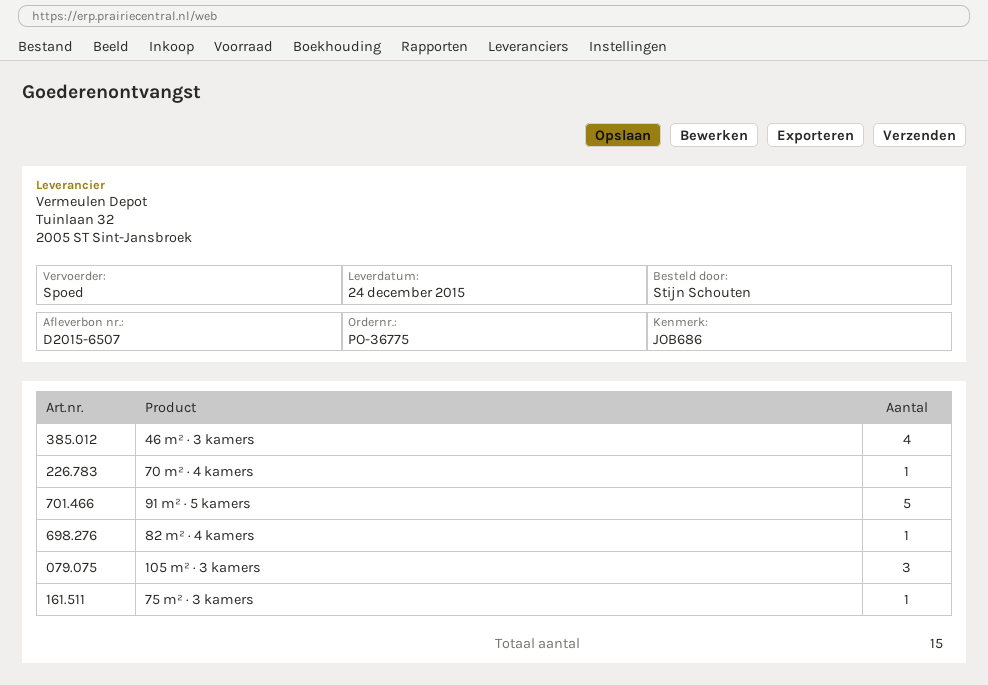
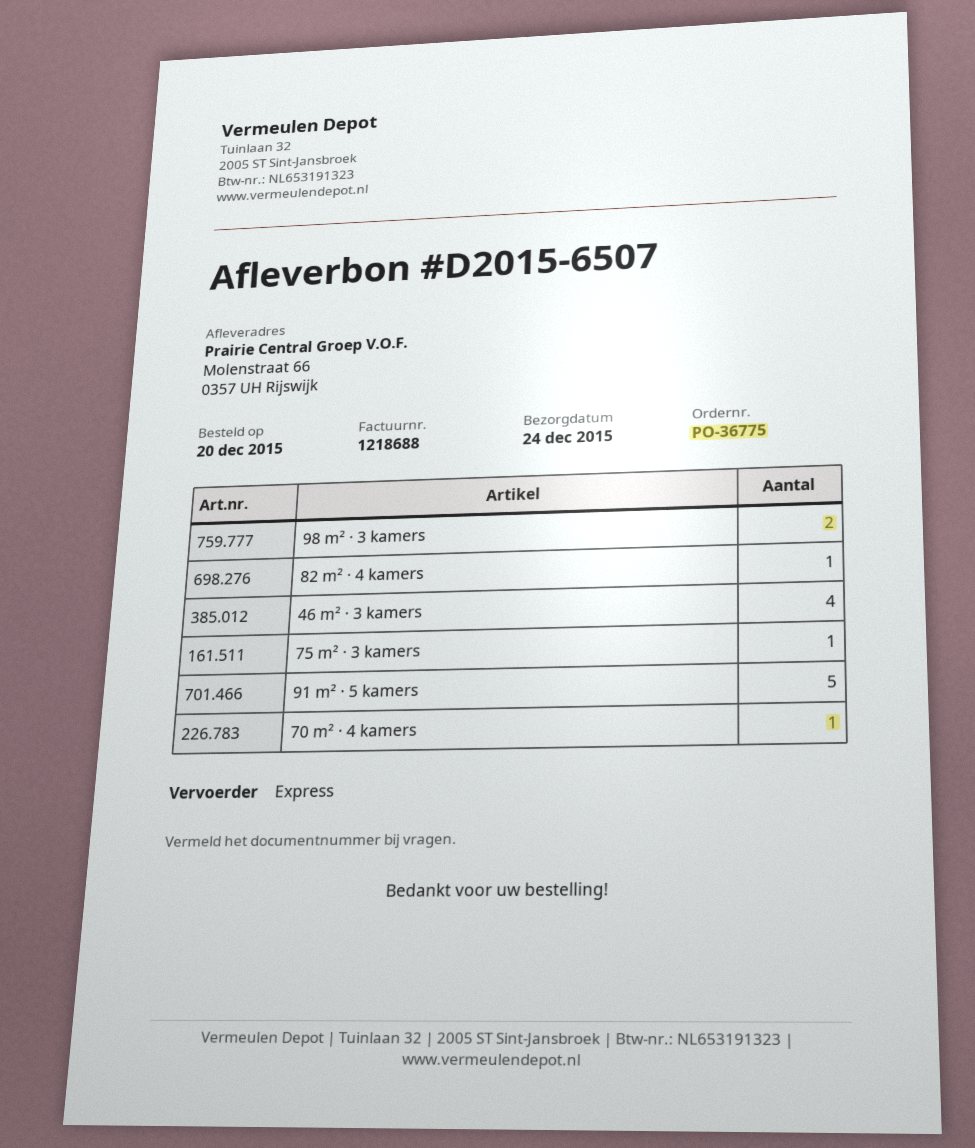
105 m² · 3 kamers: 3 -> none
98 m² · 3 kamers: none -> 2

